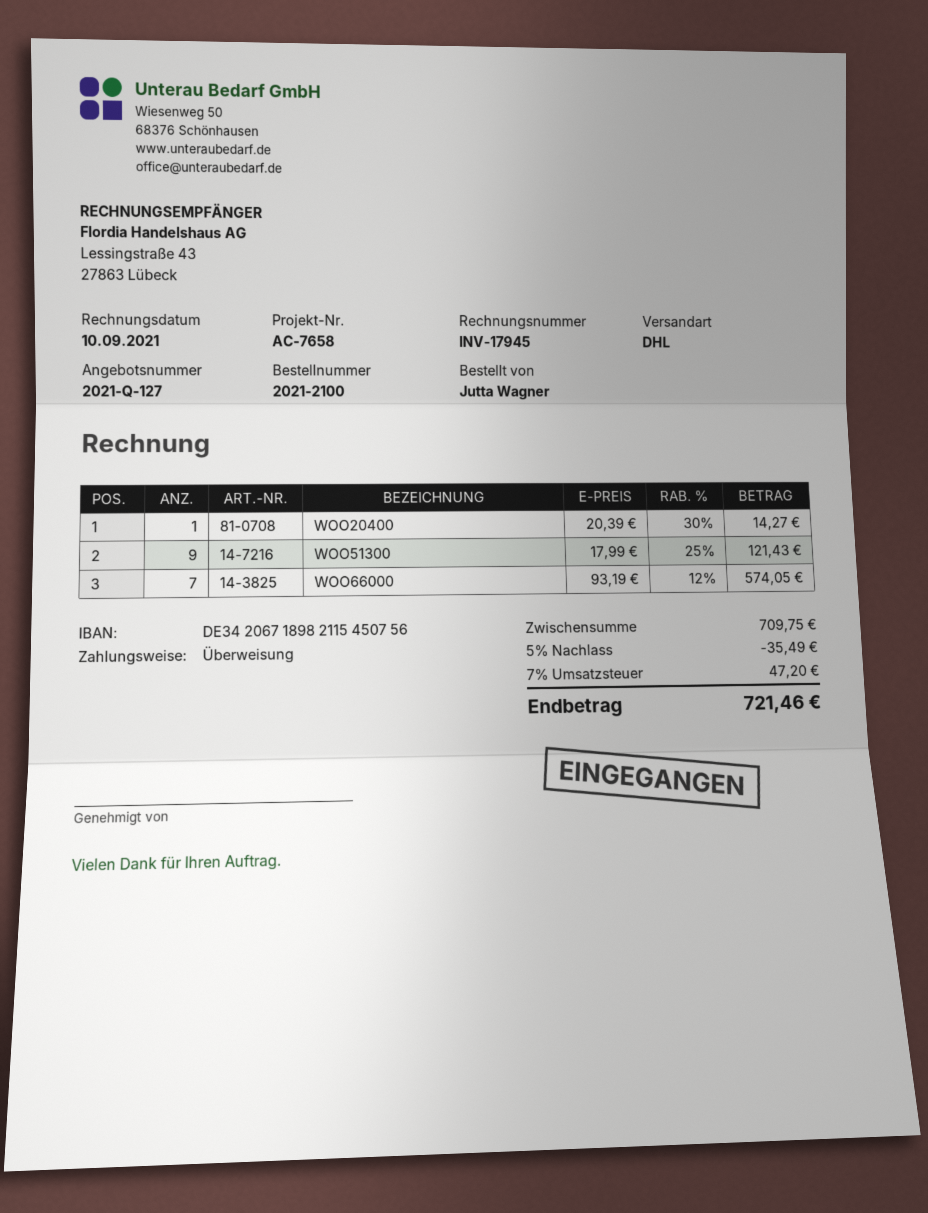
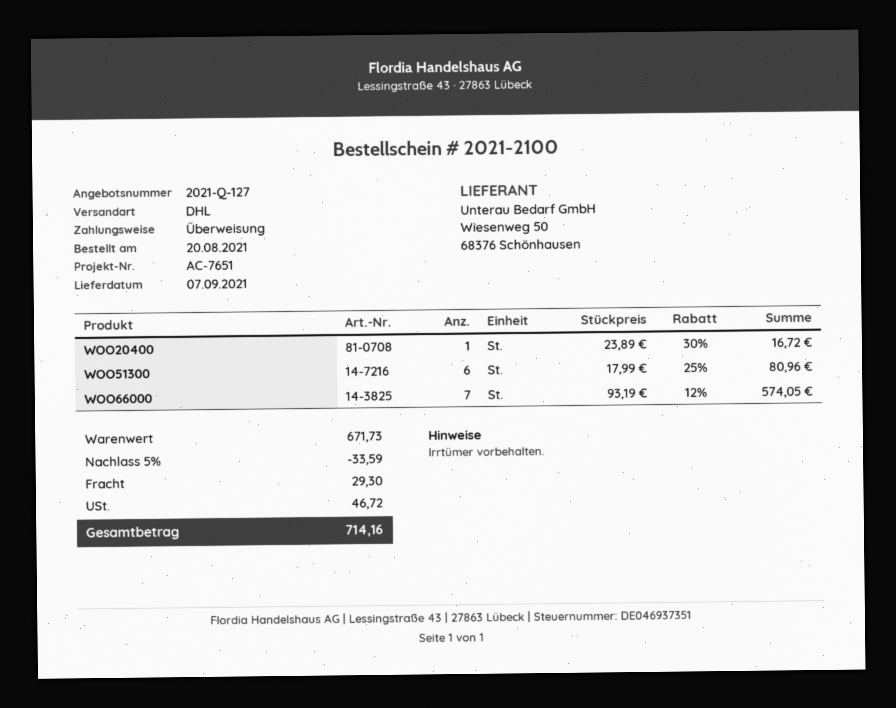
reference: AC-7658 -> AC-7651
WOO20400: 1 x 20.39 - 30% = 14.27 -> 1 x 23.89 - 30% = 16.72
WOO51300: 9 x 17.99 - 25% = 121.43 -> 6 x 17.99 - 25% = 80.96
subtotal: 709.75 -> 671.73
discount: 5% = 35.49 -> 5% = 33.59
shipping: none -> 29.30
tax: 47.20 -> 46.72
total: 721.46 -> 714.16

